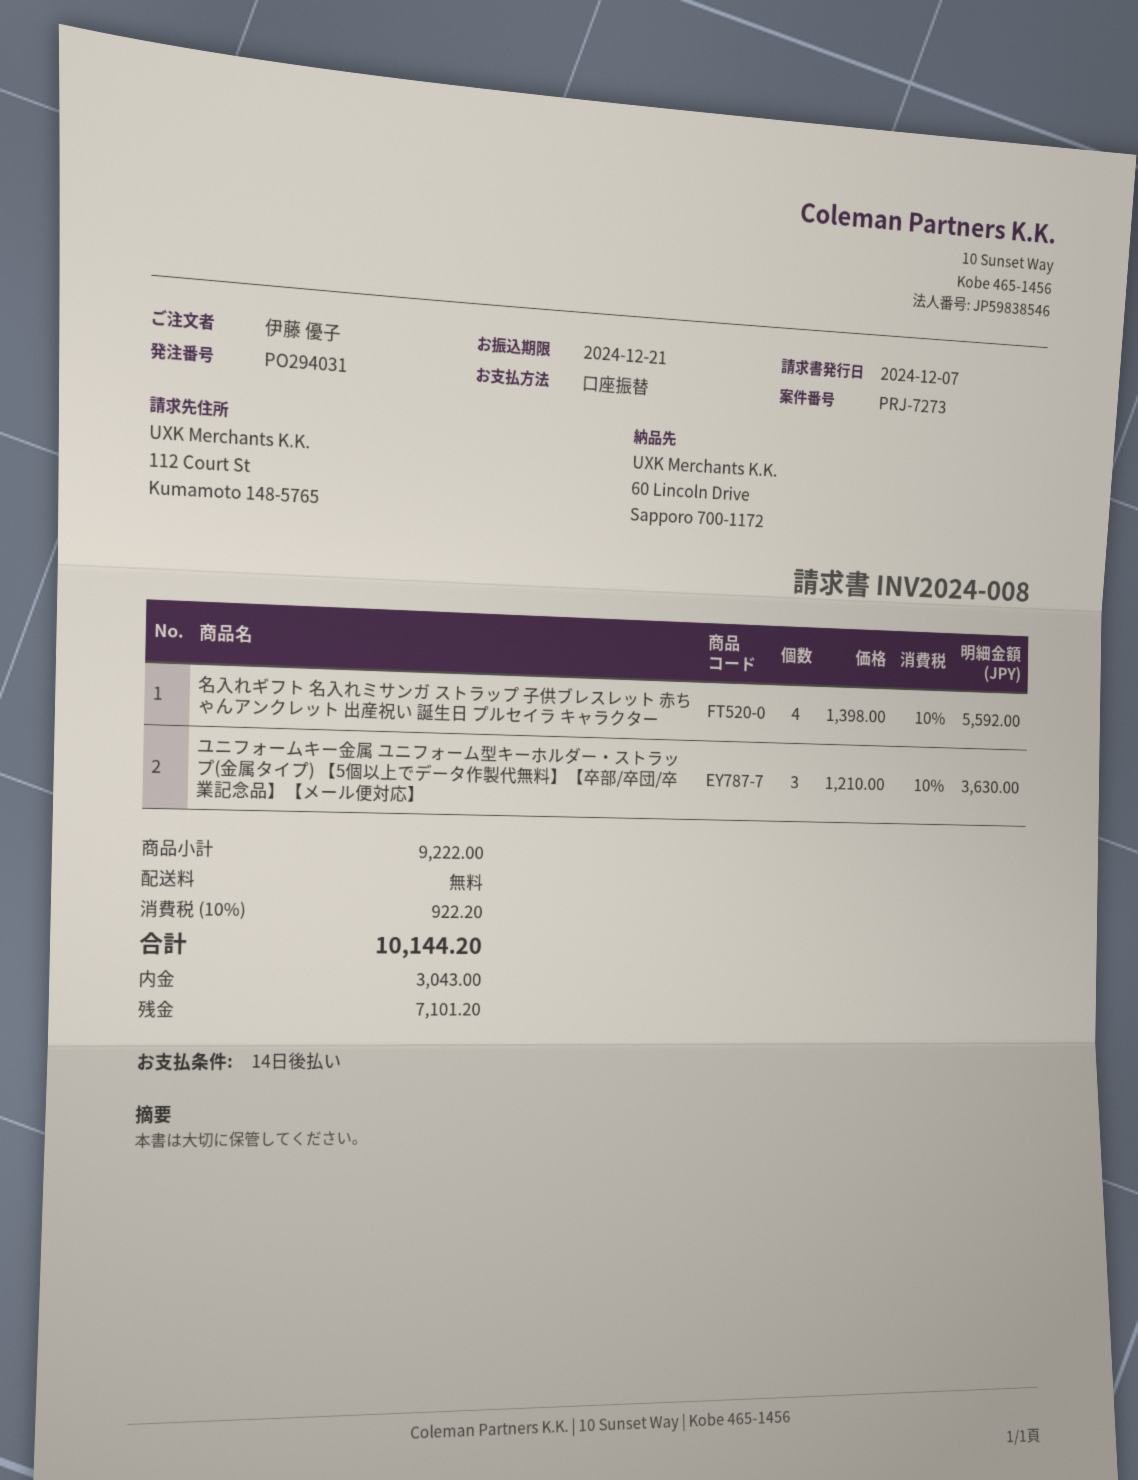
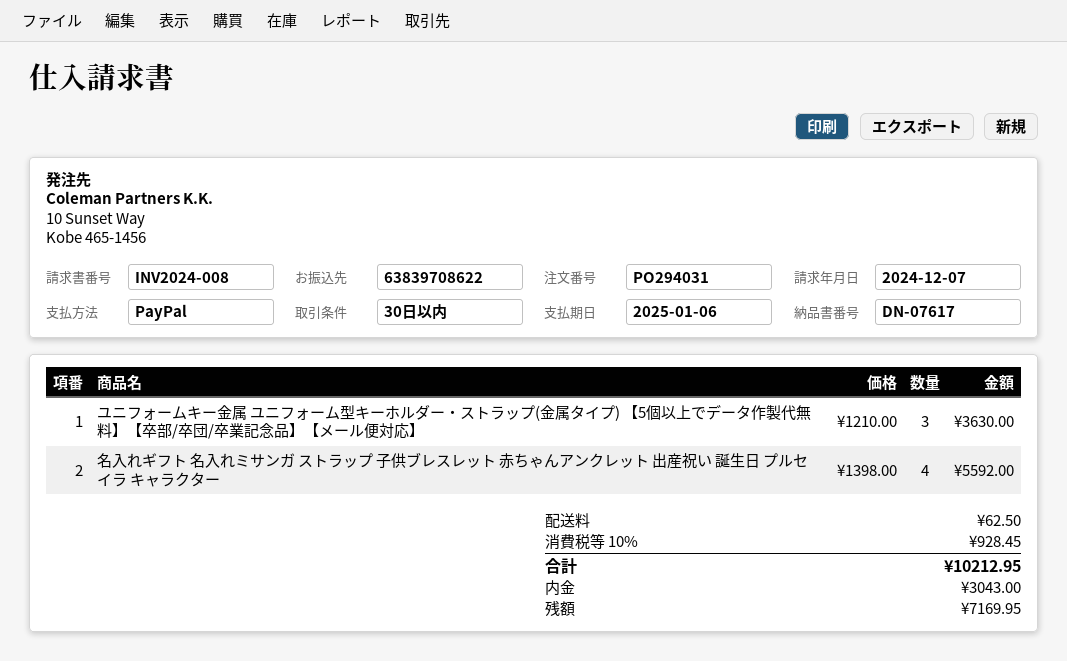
payment terms: 14 days -> 30 days
due date: 2024-12-21 -> 2025-01-06
payment method: direct debit -> PayPal
shipping: 0.00 -> 62.50
tax: 10% = 922.20 -> 10% = 928.45
total: 10144.20 -> 10212.95
balance: 7101.20 -> 7169.95

